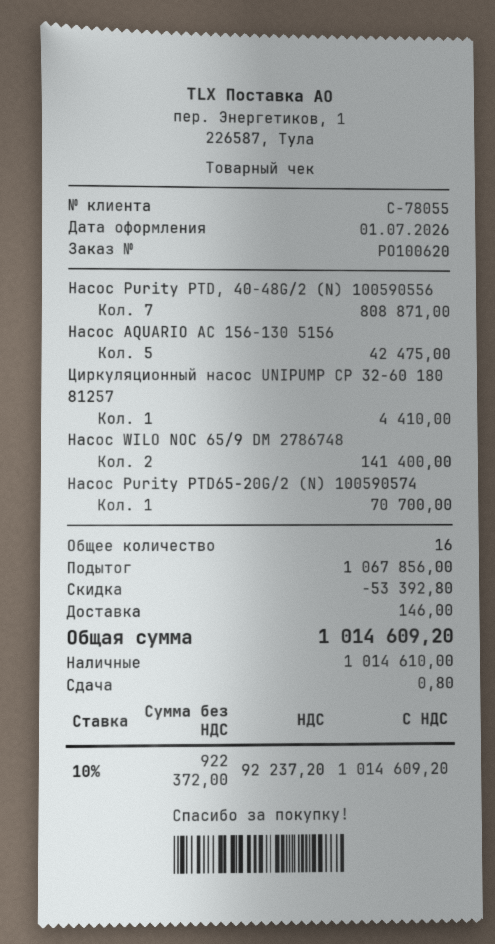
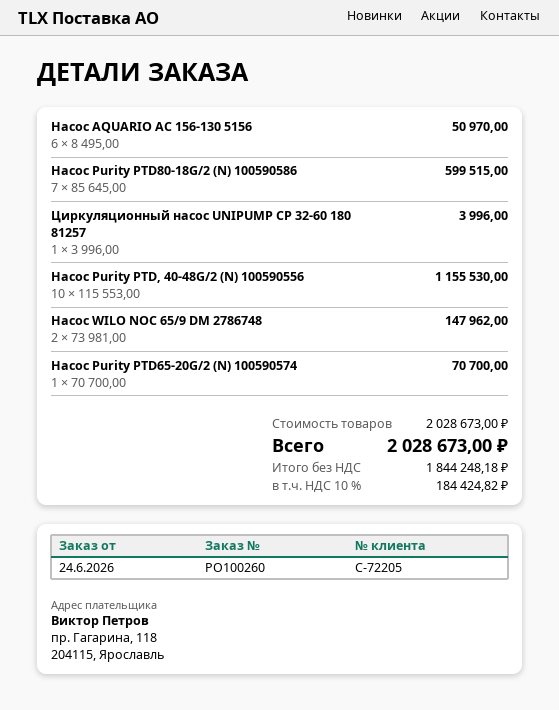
order number: PO100620 -> PO100260
order date: 2026-07-01 -> 2026-06-24
customer number: C-78055 -> C-72205
Насос Purity PTD, 40-48G/2 (N) 100590556: 7 for 808871.00 -> 10 for 1155530.00
Насос AQUARIO AC 156-130 5156: 5 for 42475.00 -> 6 for 50970.00
Циркуляционный насос UNIPUMP CP 32-60 180 81257: 1 for 4410.00 -> 1 for 3996.00
Насос WILO NOC 65/9 DM 2786748: 2 for 141400.00 -> 2 for 147962.00
Насос Purity PTD80-18G/2 (N) 100590586: none -> 7 for 599515.00
subtotal: 1067856.00 -> 2028673.00
discount: 53392.80 -> none
shipping: 146.00 -> none
net: 922372.00 -> 1844248.18
tax: 10% = 92237.20 -> 10% = 184424.82
total: 1014609.20 -> 2028673.00

